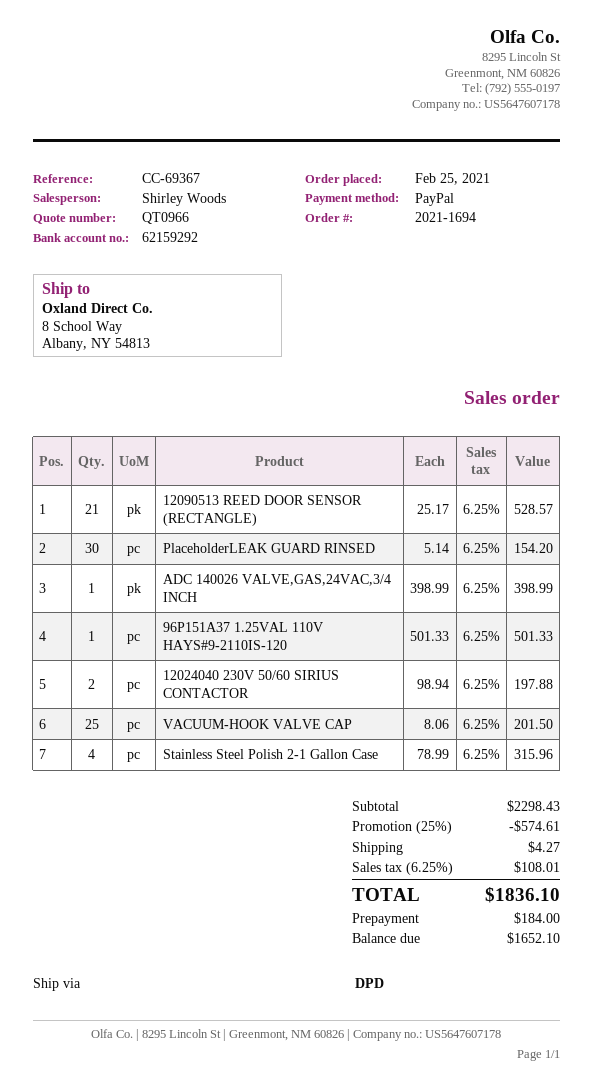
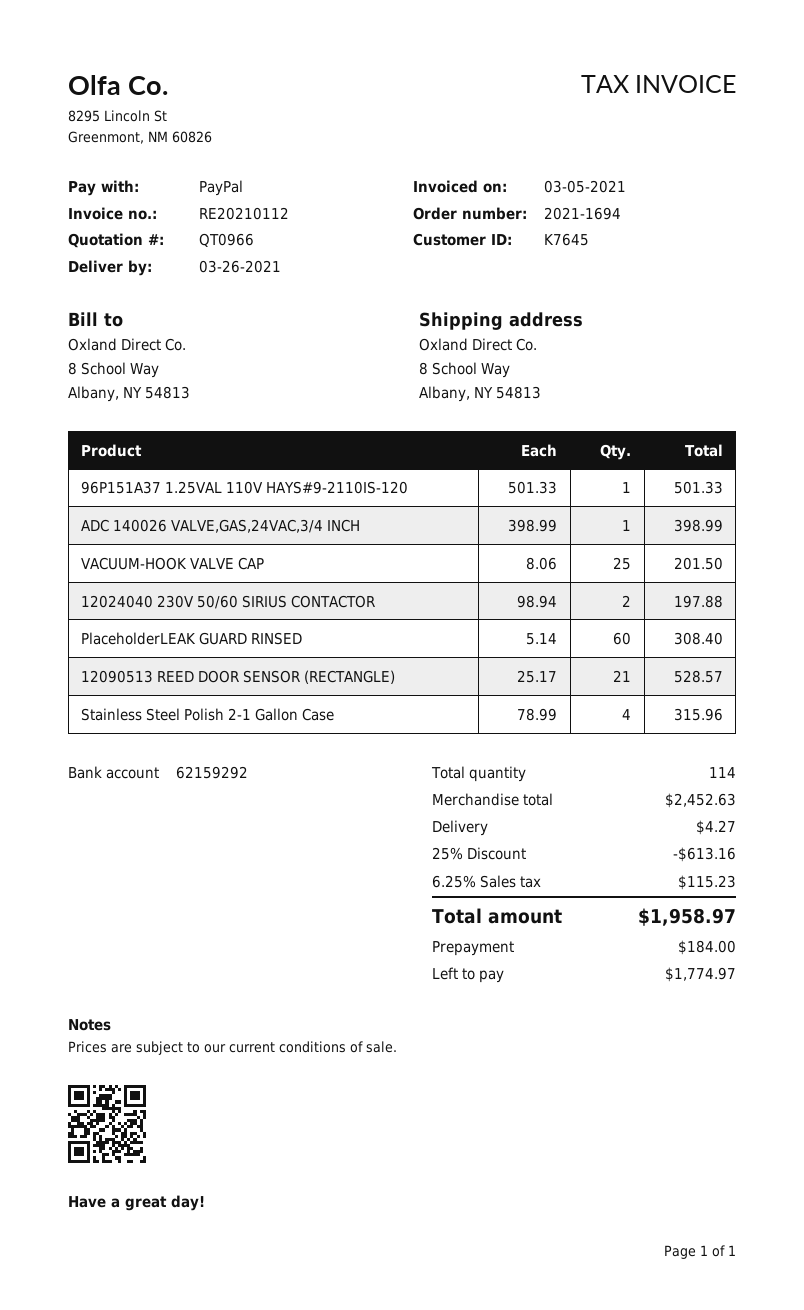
PlaceholderLEAK GUARD RINSED: 30 x 5.14 = 154.20 -> 60 x 5.14 = 308.40
subtotal: 2298.43 -> 2452.63
discount: 25% = 574.61 -> 25% = 613.16
tax: 6.25% = 108.01 -> 6.25% = 115.23
total: 1836.10 -> 1958.97
balance: 1652.10 -> 1774.97

